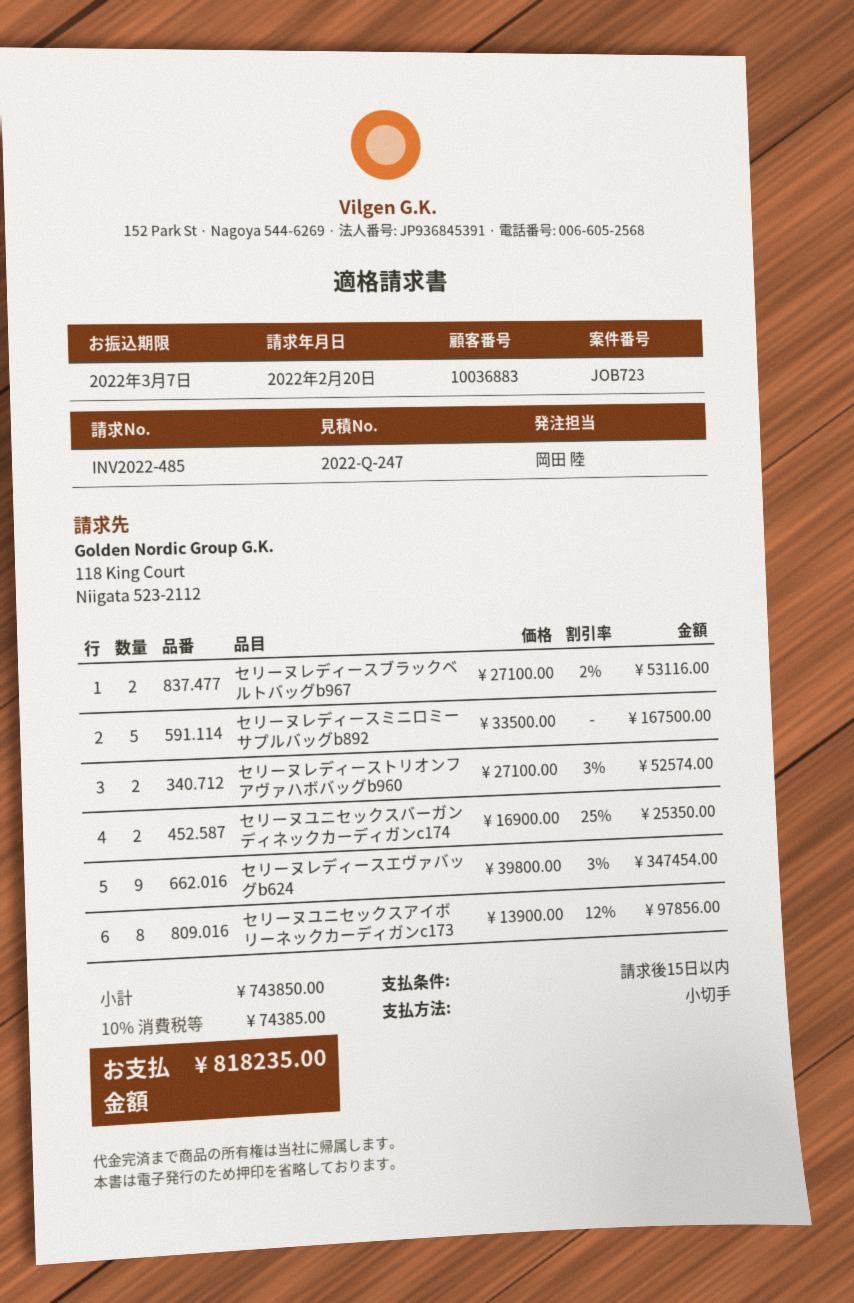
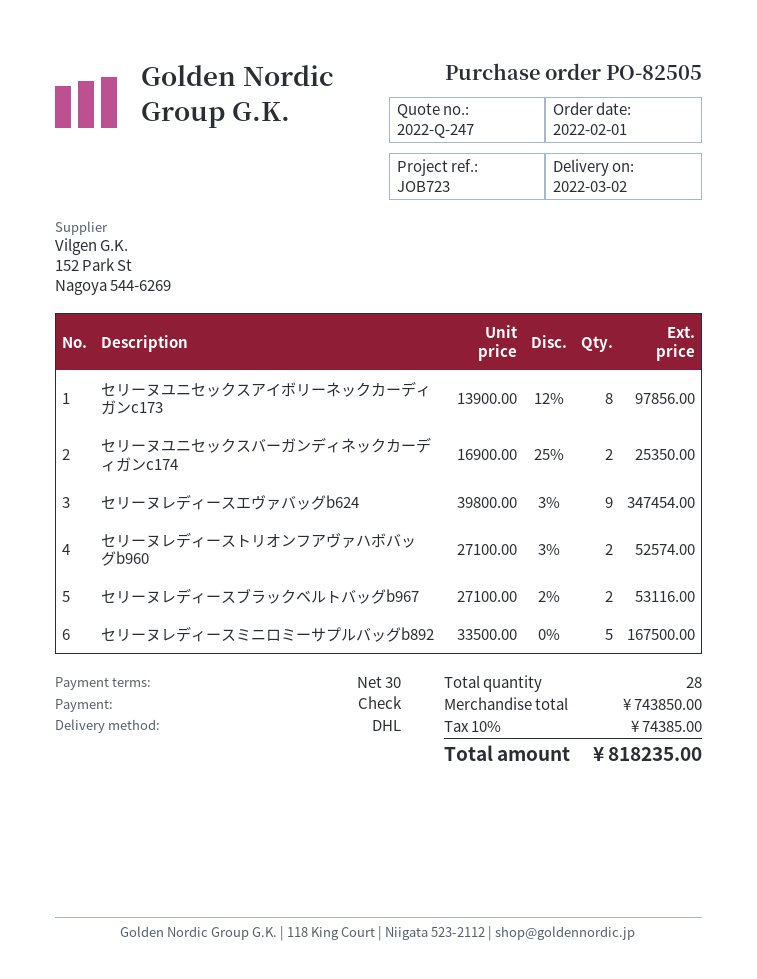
payment terms: 15 days -> 30 days

